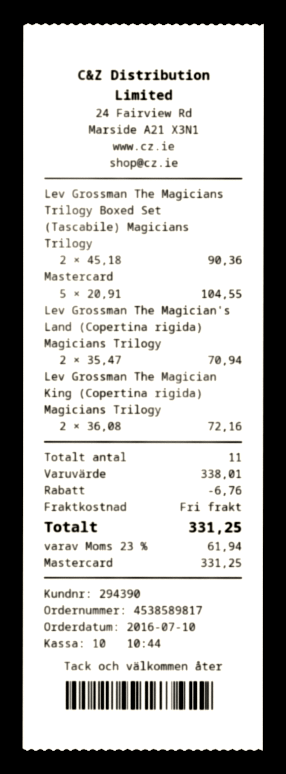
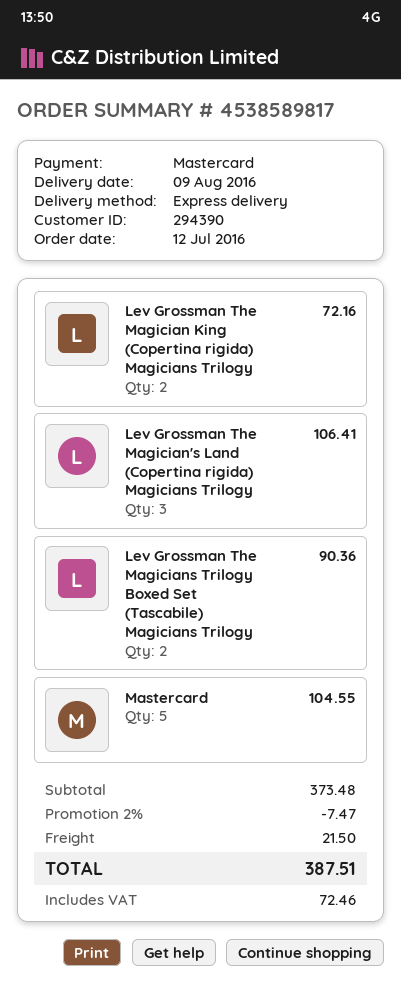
order date: 2016-07-10 -> 2016-07-12
Lev Grossman The Magician's Land (Copertina rigida) Magicians Trilogy: 2 for 70.94 -> 3 for 106.41
subtotal: 338.01 -> 373.48
discount: 6.76 -> 7.47
shipping: 0.00 -> 21.50
tax: 61.94 -> 72.46
total: 331.25 -> 387.51

